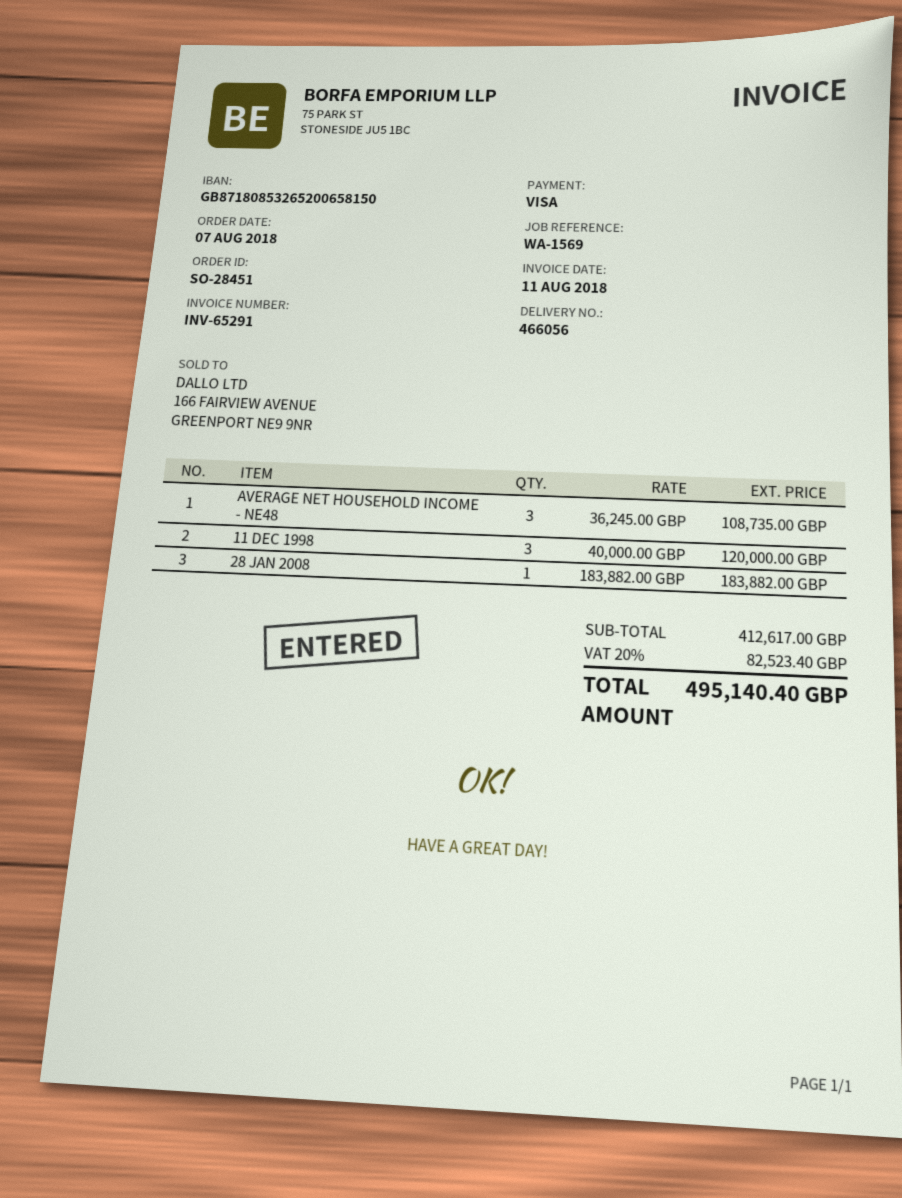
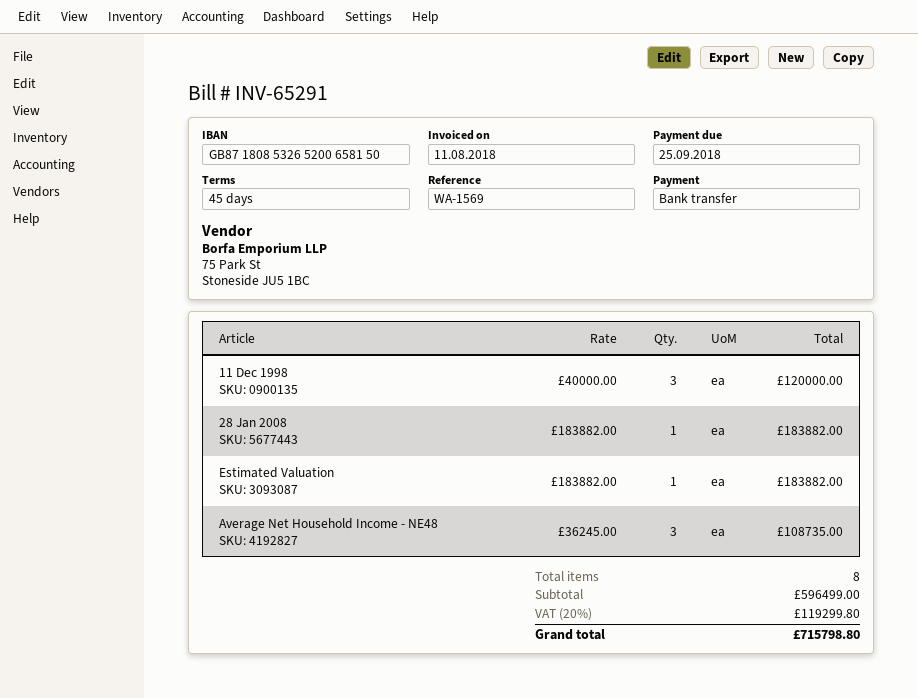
payment method: Visa -> bank transfer
Estimated Valuation: none -> 1 x 183882.00 = 183882.00
subtotal: 412617.00 -> 596499.00
tax: 20% = 82523.40 -> 20% = 119299.80
total: 495140.40 -> 715798.80

